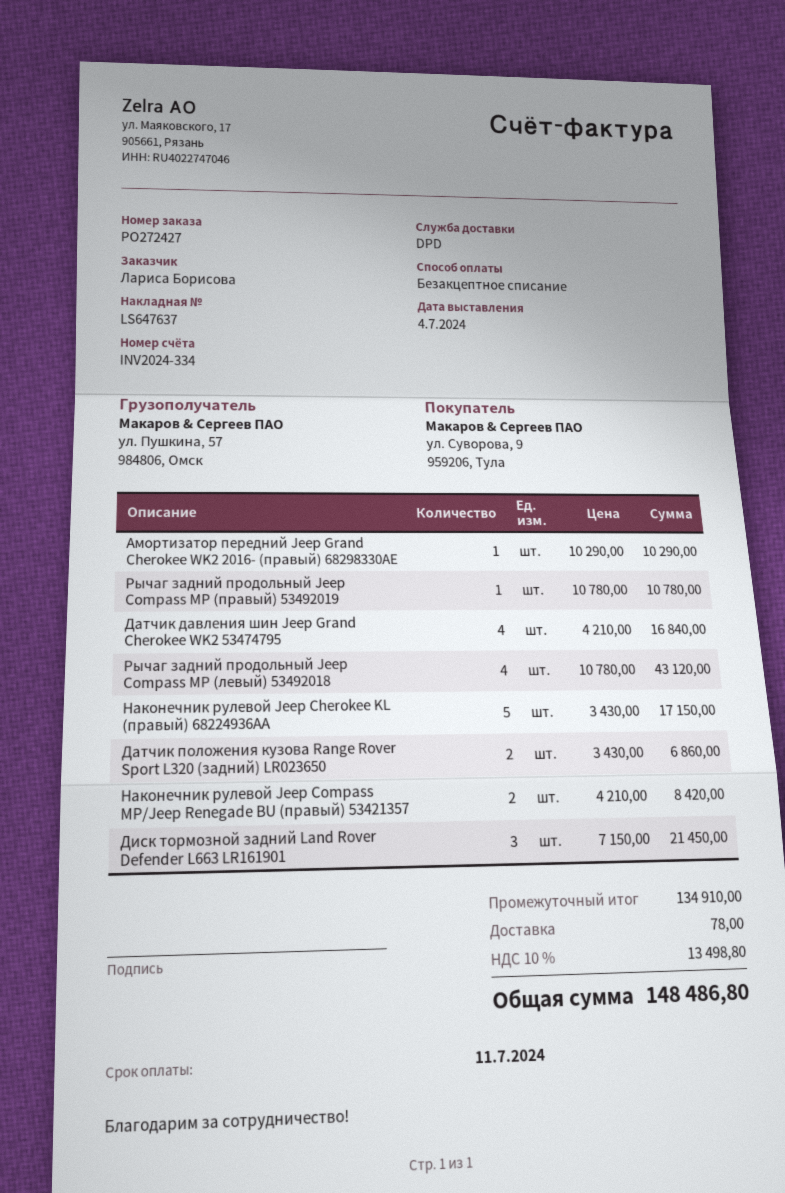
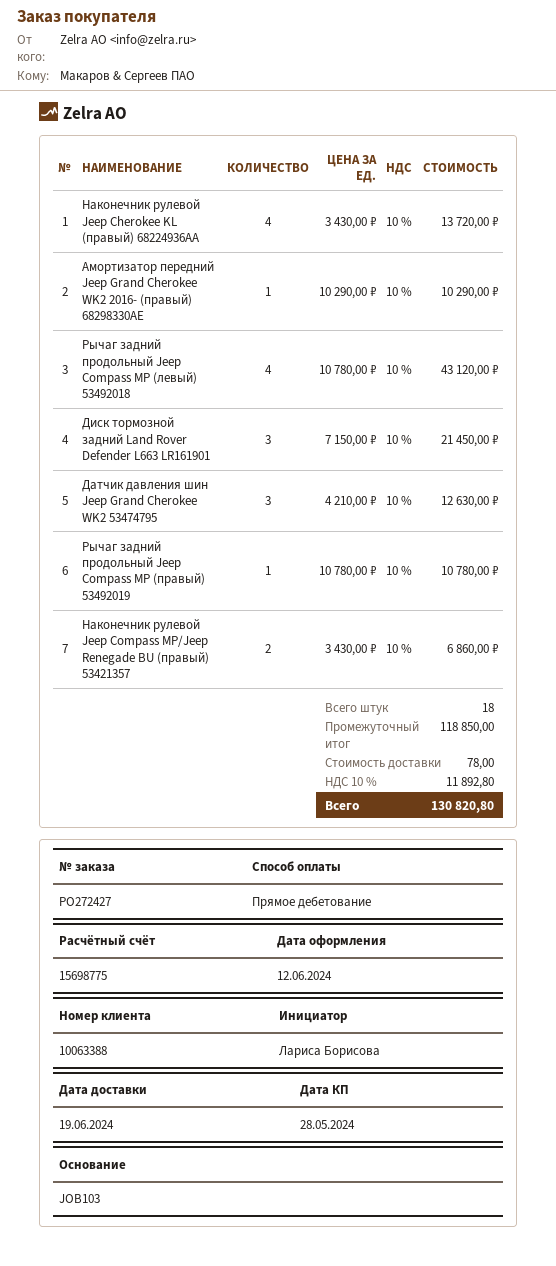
Датчик давления шин Jeep Grand Cherokee WK2 53474795: 4 x 4210.00 = 16840.00 -> 3 x 4210.00 = 12630.00
Наконечник рулевой Jeep Cherokee KL (правый) 68224936AA: 5 x 3430.00 = 17150.00 -> 4 x 3430.00 = 13720.00
Датчик положения кузова Range Rover Sport L320 (задний) LR023650: 2 x 3430.00 = 6860.00 -> none
Наконечник рулевой Jeep Compass MP/Jeep Renegade BU (правый) 53421357: 2 x 4210.00 = 8420.00 -> 2 x 3430.00 = 6860.00
subtotal: 134910.00 -> 118850.00
tax: 10% = 13498.80 -> 10% = 11892.80
total: 148486.80 -> 130820.80

